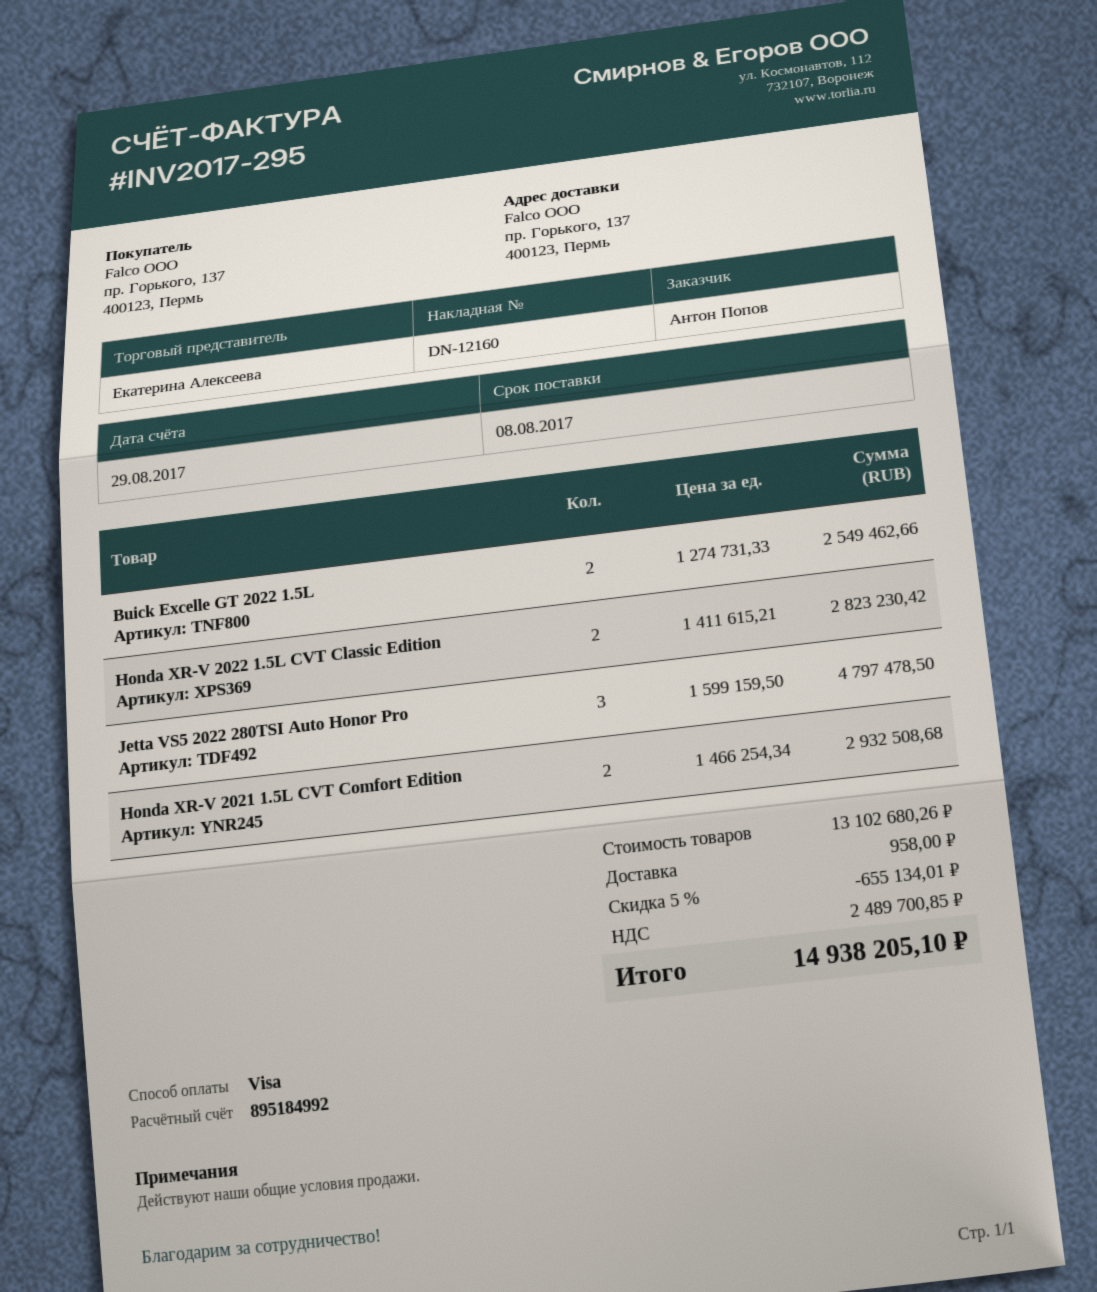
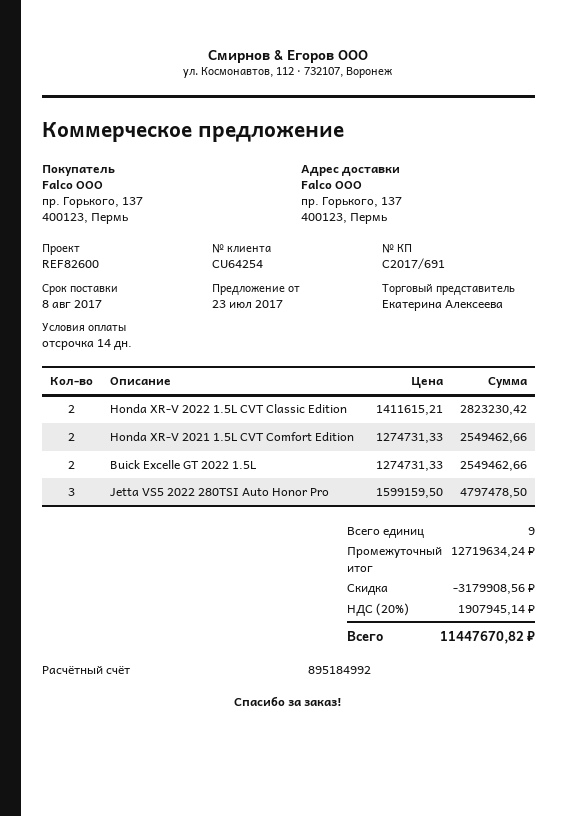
Honda XR-V 2021 1.5L CVT Comfort Edition: 2 x 1466254.34 = 2932508.68 -> 2 x 1274731.33 = 2549462.66
subtotal: 13102680.26 -> 12719634.24
discount: 655134.01 -> 3179908.56
shipping: 958.00 -> none
tax: 2489700.85 -> 1907945.14
total: 14938205.10 -> 11447670.82

